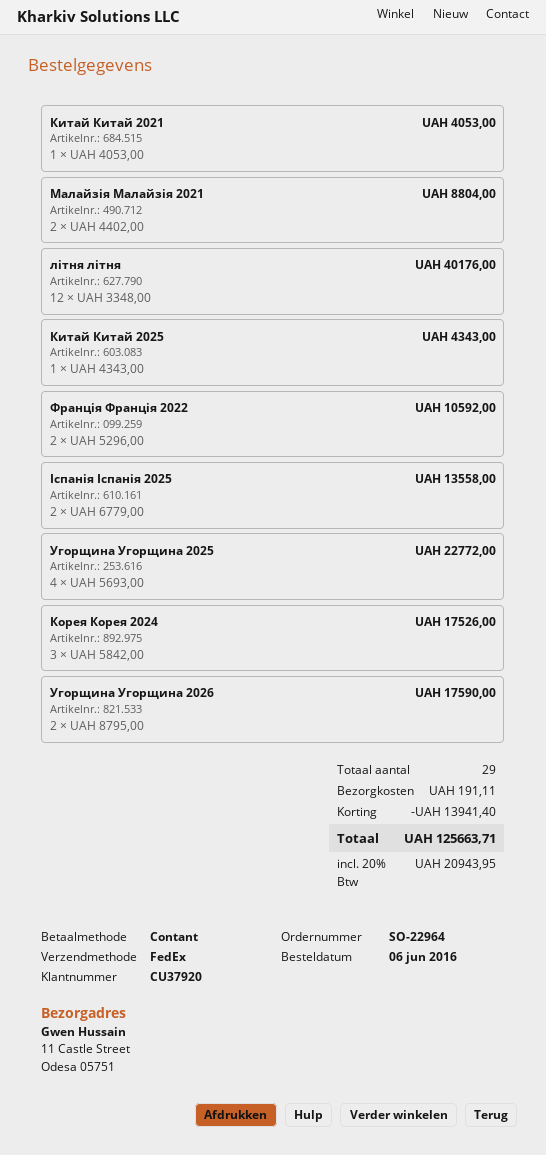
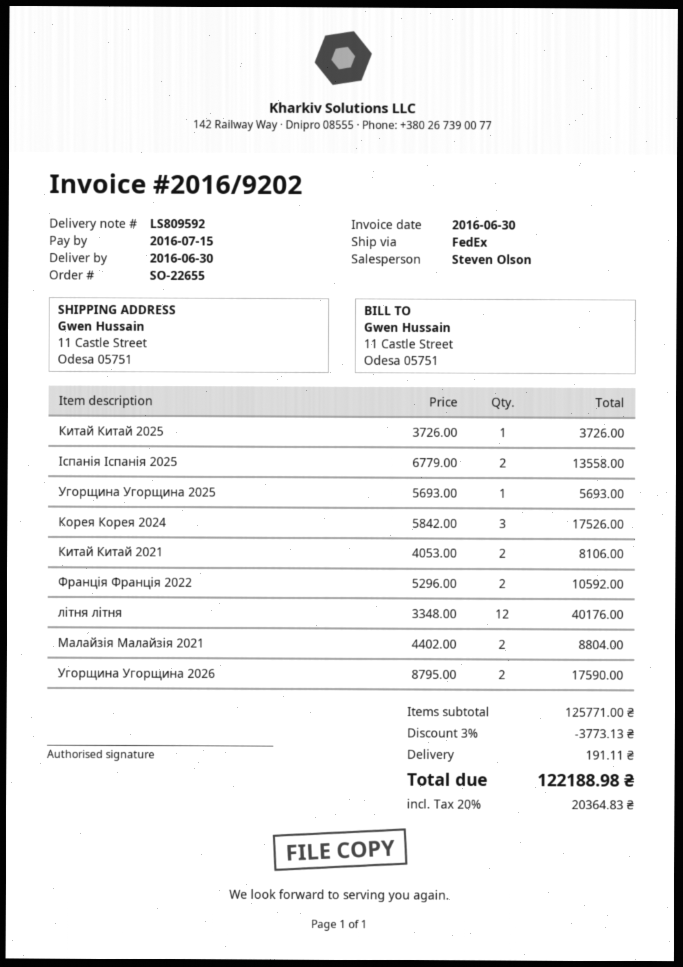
order number: SO-22964 -> SO-22655
Китай Китай 2021: 1 x 4053.00 = 4053.00 -> 2 x 4053.00 = 8106.00
Китай Китай 2025: 1 x 4343.00 = 4343.00 -> 1 x 3726.00 = 3726.00
Угорщина Угорщина 2025: 4 x 5693.00 = 22772.00 -> 1 x 5693.00 = 5693.00
discount: 13941.40 -> 3773.13
tax: 20% = 20943.95 -> 20% = 20364.83
total: 125663.71 -> 122188.98

